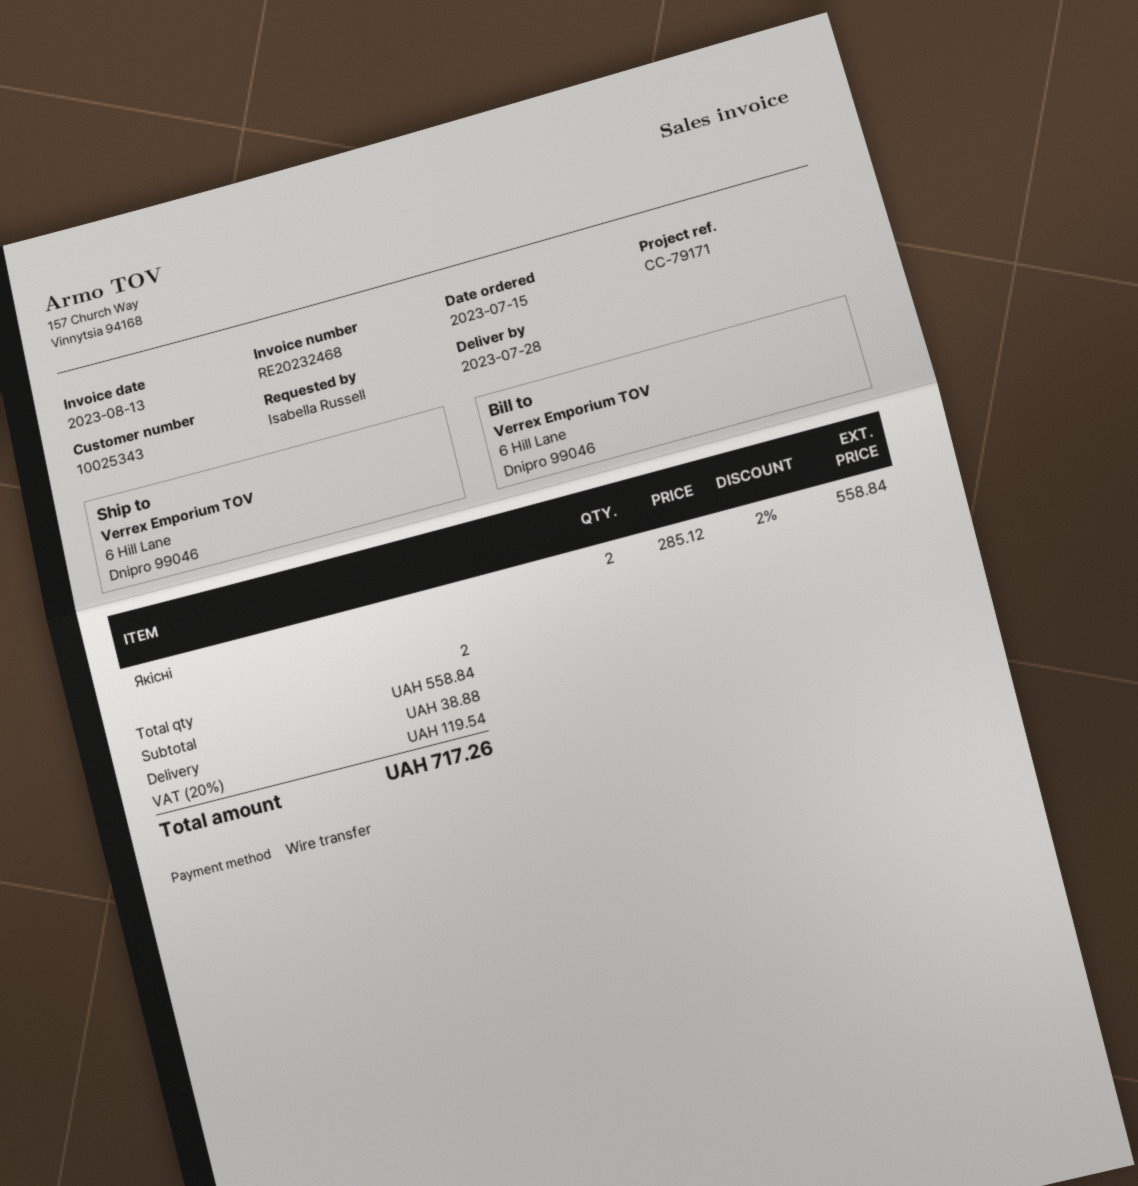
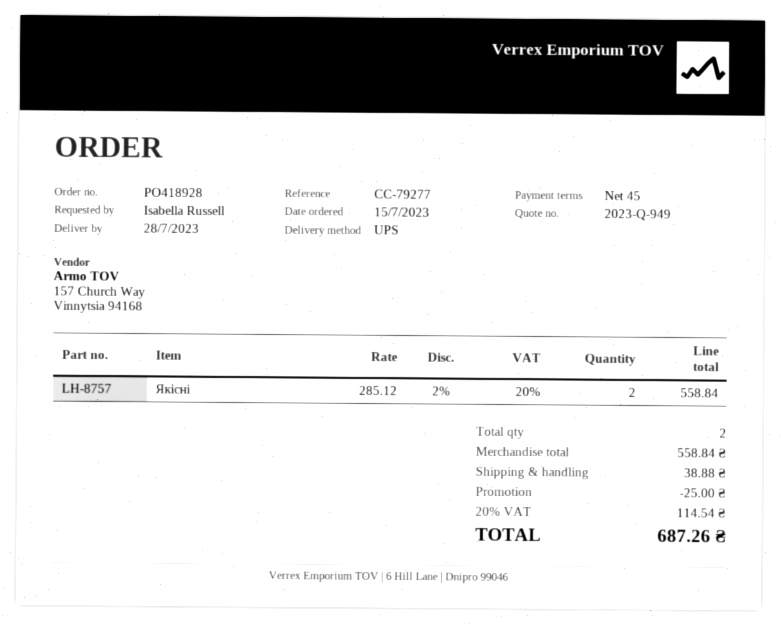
reference: CC-79171 -> CC-79277
discount: none -> 25.00
tax: 20% = 119.54 -> 20% = 114.54
total: 717.26 -> 687.26

